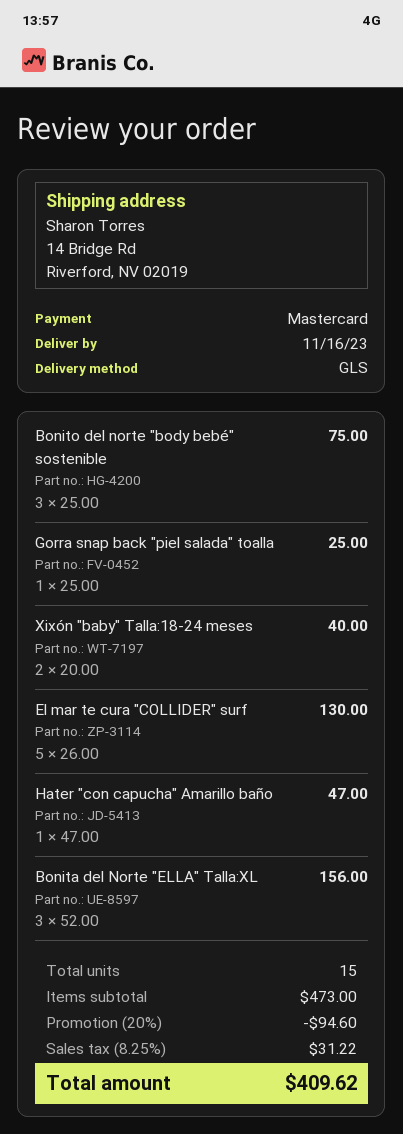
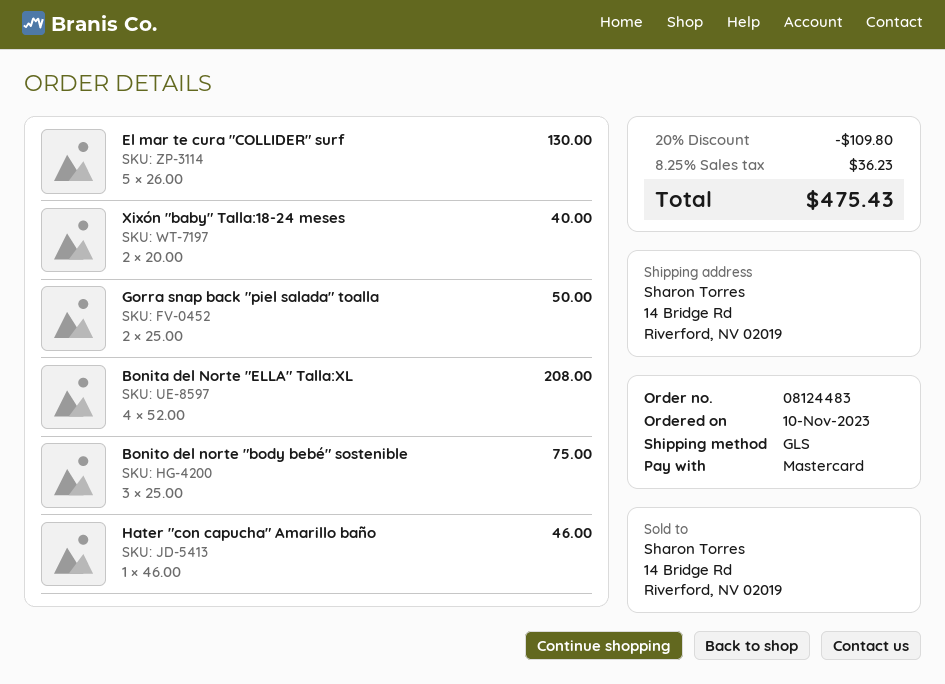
Gorra snap back "piel salada" toalla: 1 x 25.00 = 25.00 -> 2 x 25.00 = 50.00
Hater "con capucha" Amarillo baño: 1 x 47.00 = 47.00 -> 1 x 46.00 = 46.00
Bonita del Norte "ELLA" Talla:XL: 3 x 52.00 = 156.00 -> 4 x 52.00 = 208.00
discount: 20% = 94.60 -> 20% = 109.80
tax: 8.25% = 31.22 -> 8.25% = 36.23
total: 409.62 -> 475.43

